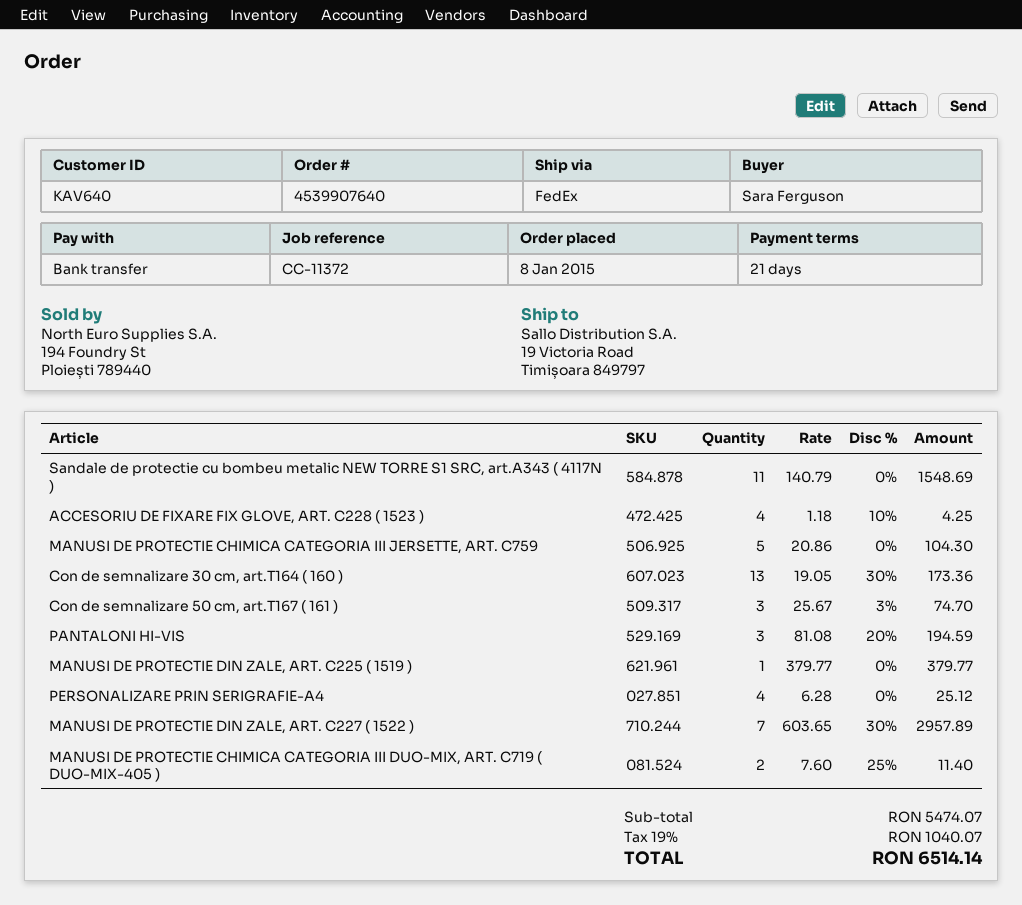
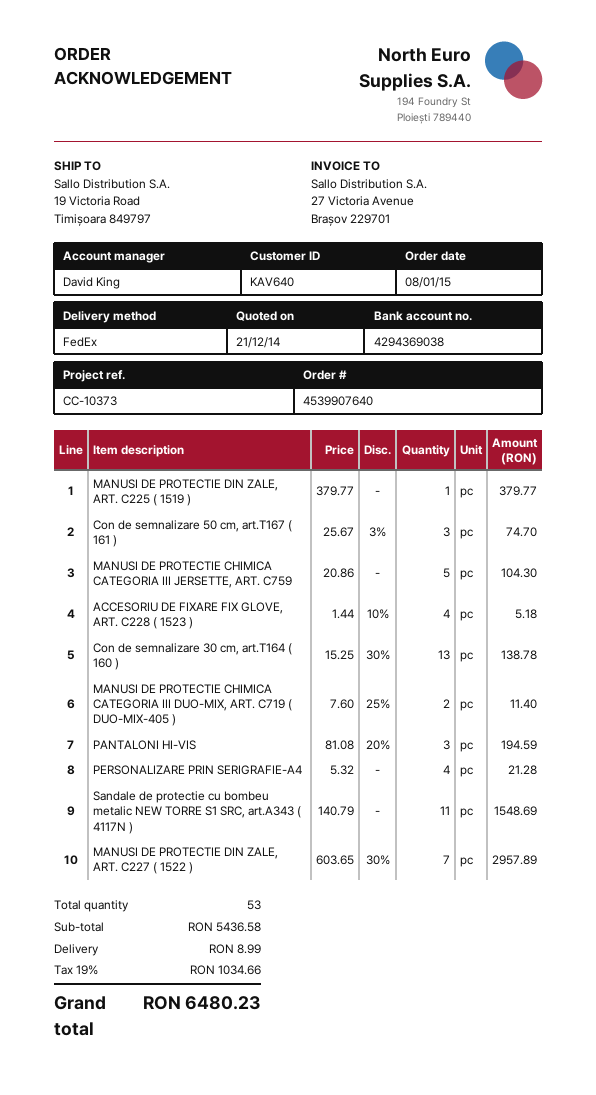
reference: CC-11372 -> CC-10373
ACCESORIU DE FIXARE FIX GLOVE, ART. C228 ( 1523 ): 4 x 1.18 - 10% = 4.25 -> 4 x 1.44 - 10% = 5.18
Con de semnalizare 30 cm, art.T164 ( 160 ): 13 x 19.05 - 30% = 173.36 -> 13 x 15.25 - 30% = 138.78
PERSONALIZARE PRIN SERIGRAFIE-A4: 4 x 6.28 = 25.12 -> 4 x 5.32 = 21.28
subtotal: 5474.07 -> 5436.58
shipping: none -> 8.99
tax: 19% = 1040.07 -> 19% = 1034.66
total: 6514.14 -> 6480.23

